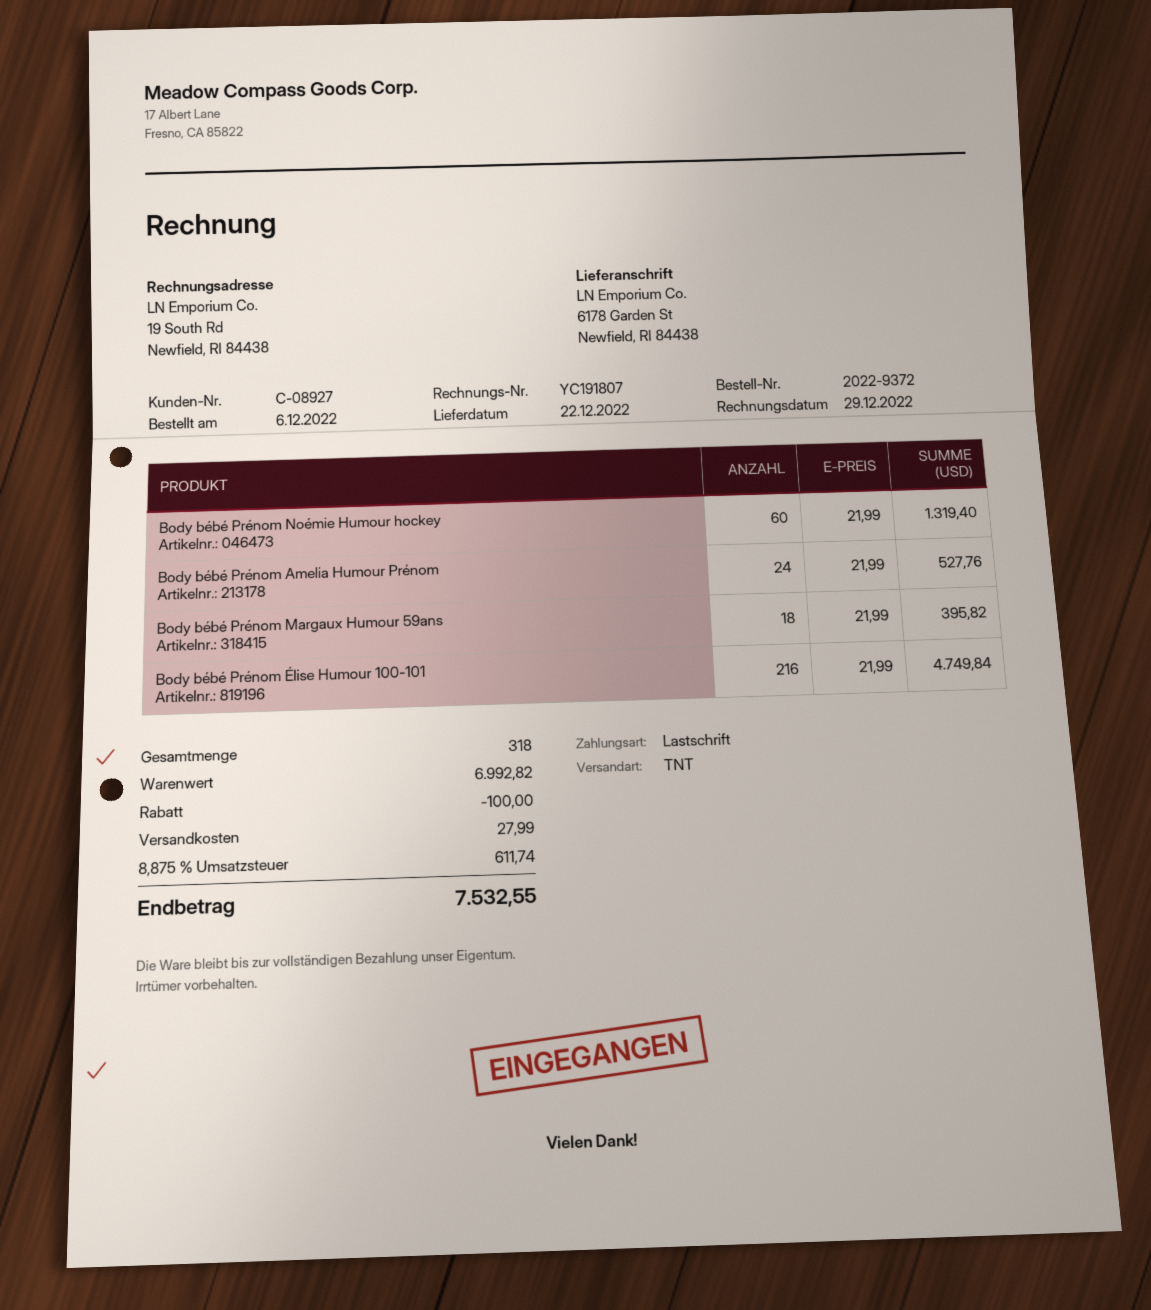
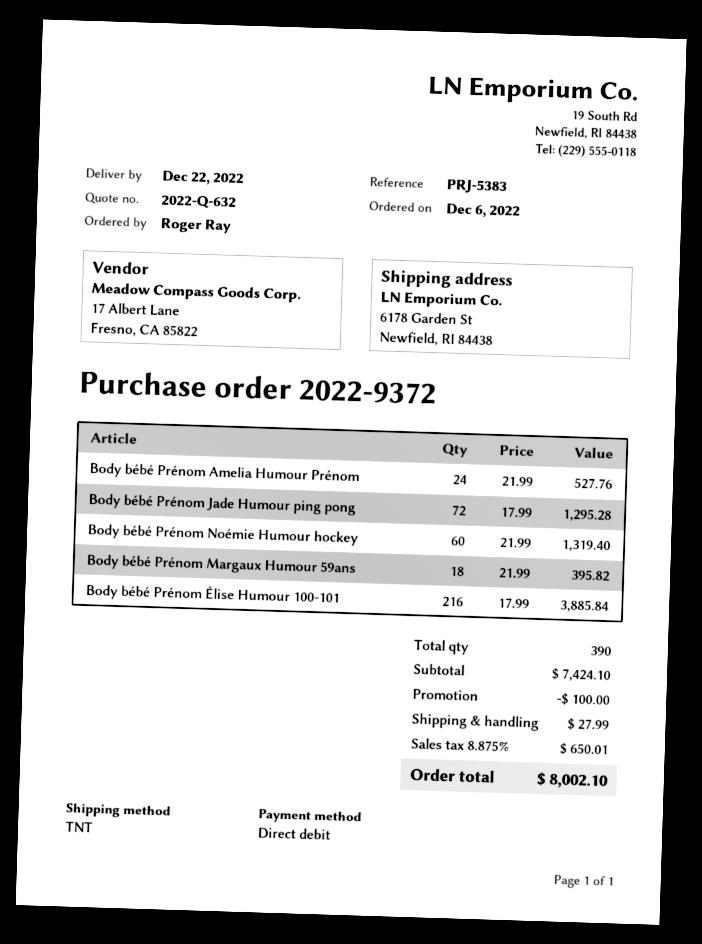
Body bébé Prénom Élise Humour 100-101: 216 x 21.99 = 4749.84 -> 216 x 17.99 = 3885.84
Body bébé Prénom Jade Humour ping pong: none -> 72 x 17.99 = 1295.28
total quantity: 318 -> 390
subtotal: 6992.82 -> 7424.10
tax: 8.875% = 611.74 -> 8.875% = 650.01
total: 7532.55 -> 8002.10

